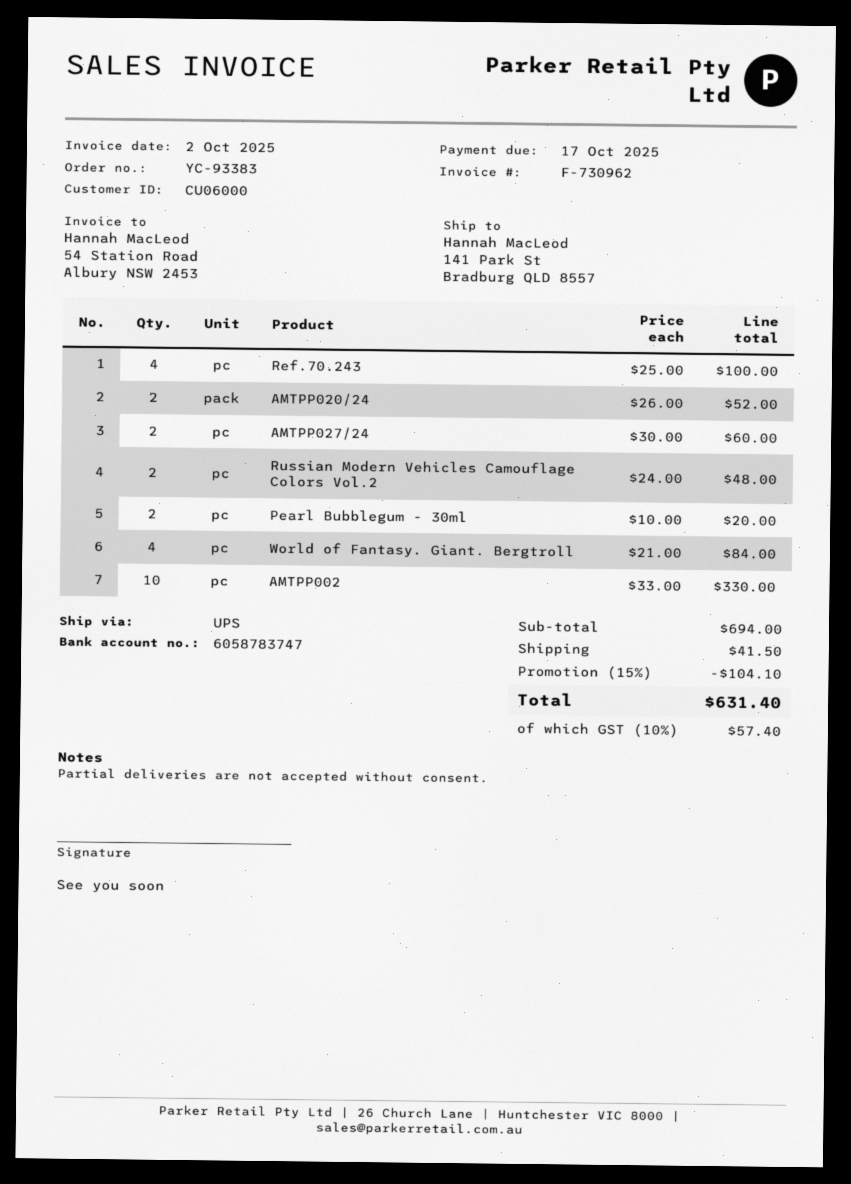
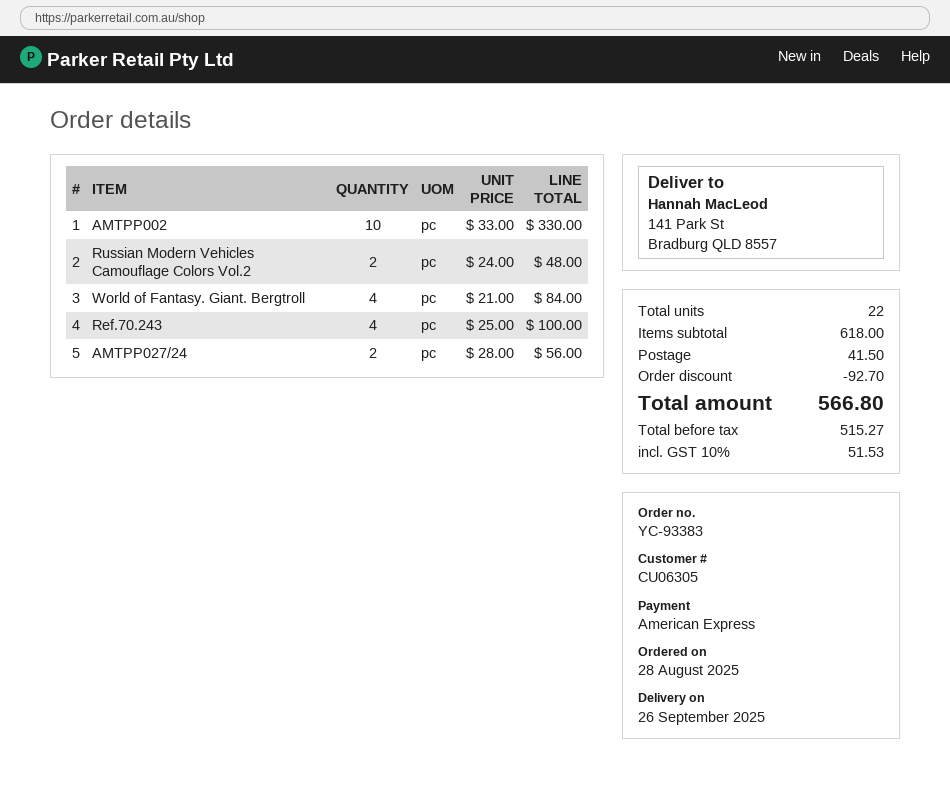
customer number: CU06000 -> CU06305
AMTPP020/24: 2 x 26.00 = 52.00 -> none
AMTPP027/24: 2 x 30.00 = 60.00 -> 2 x 28.00 = 56.00
Pearl Bubblegum - 30ml: 2 x 10.00 = 20.00 -> none
subtotal: 694.00 -> 618.00
discount: 104.10 -> 92.70
tax: 10% = 57.40 -> 10% = 51.53
total: 631.40 -> 566.80

